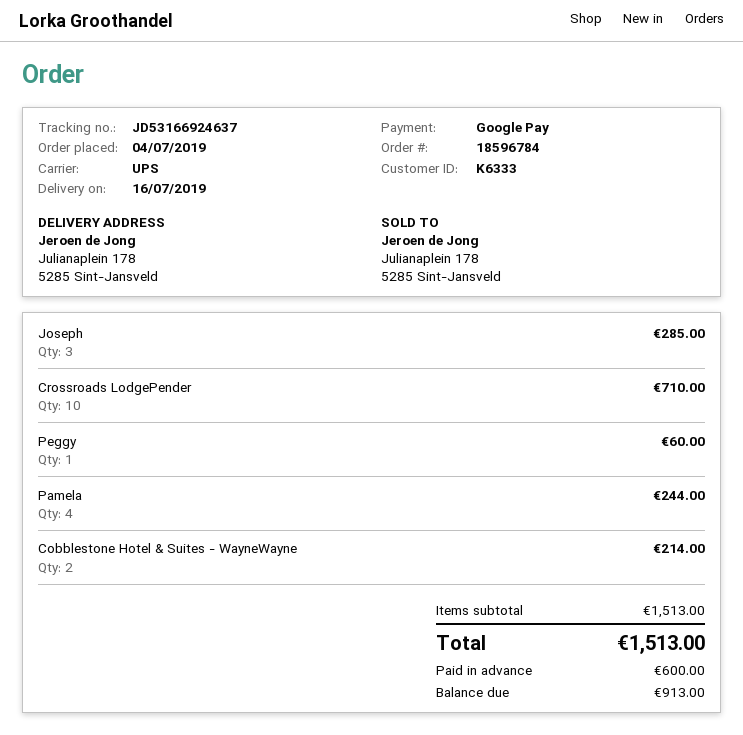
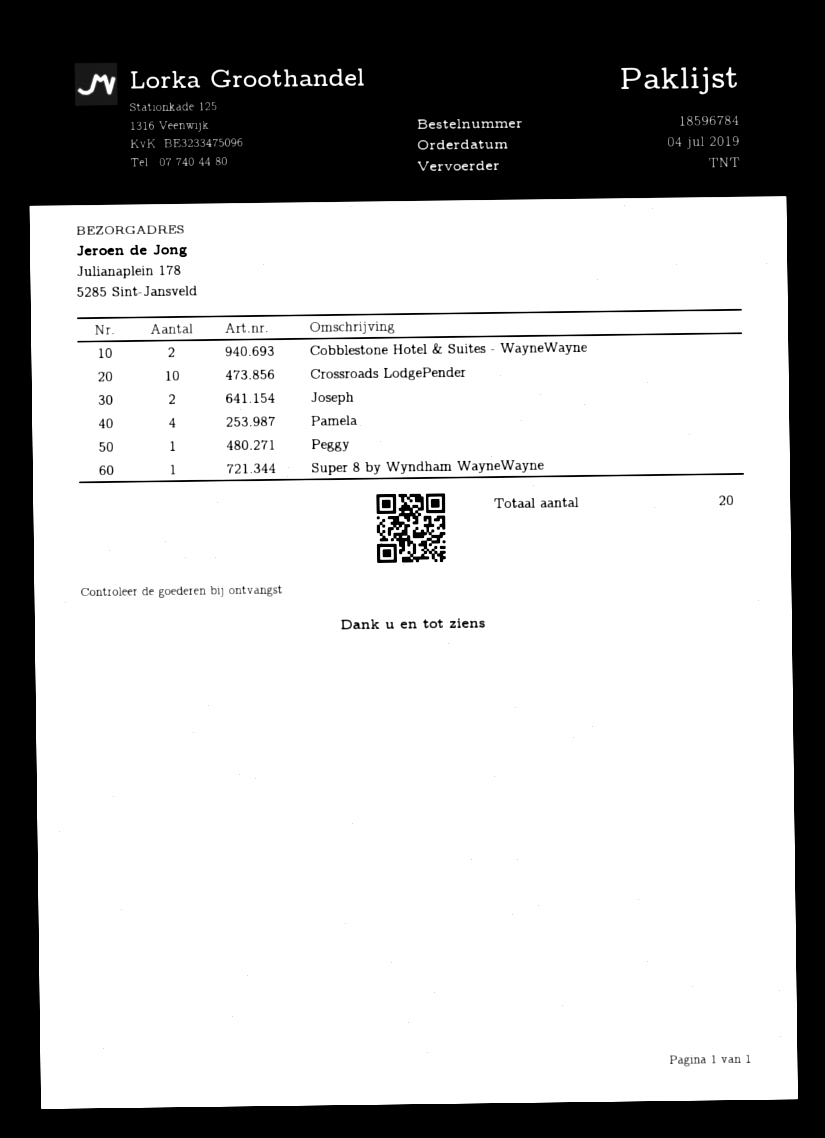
shipping method: UPS -> TNT
Joseph: 3 -> 2
Super 8 by Wyndham WayneWayne: none -> 1

